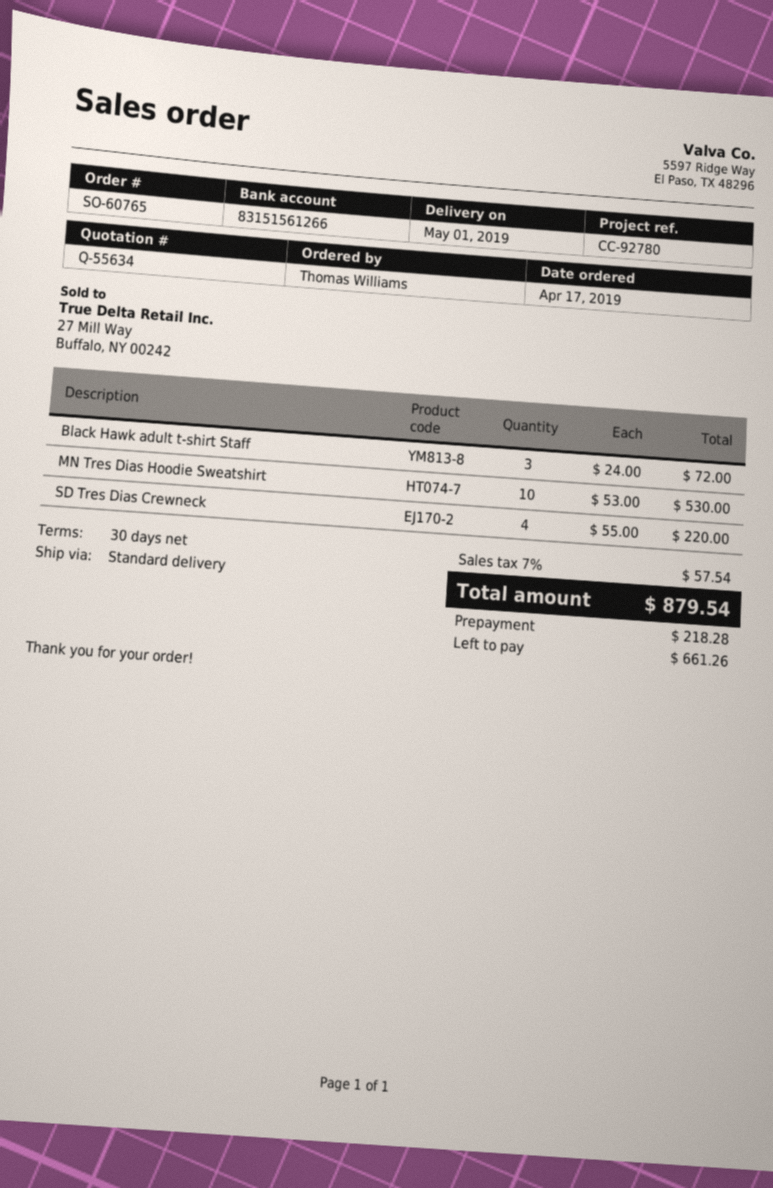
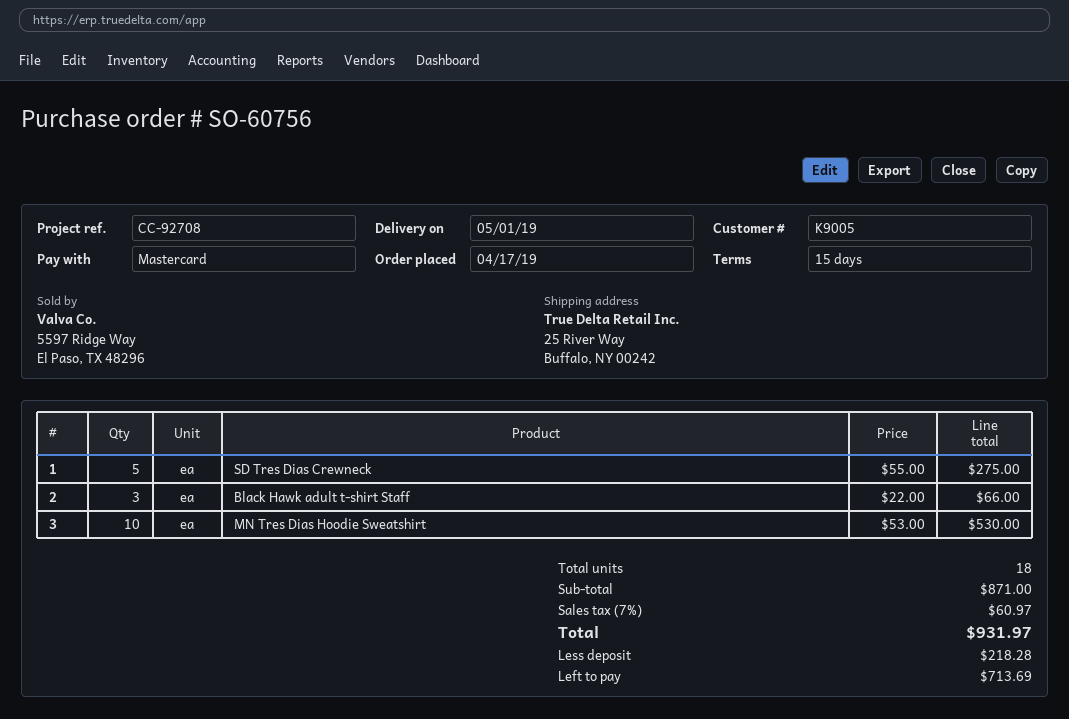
order number: SO-60765 -> SO-60756
payment terms: 30 days -> 15 days
reference: CC-92780 -> CC-92708
Black Hawk adult t-shirt Staff: 3 x 24.00 = 72.00 -> 3 x 22.00 = 66.00
SD Tres Dias Crewneck: 4 x 55.00 = 220.00 -> 5 x 55.00 = 275.00
tax: 7% = 57.54 -> 7% = 60.97
total: 879.54 -> 931.97
balance: 661.26 -> 713.69

